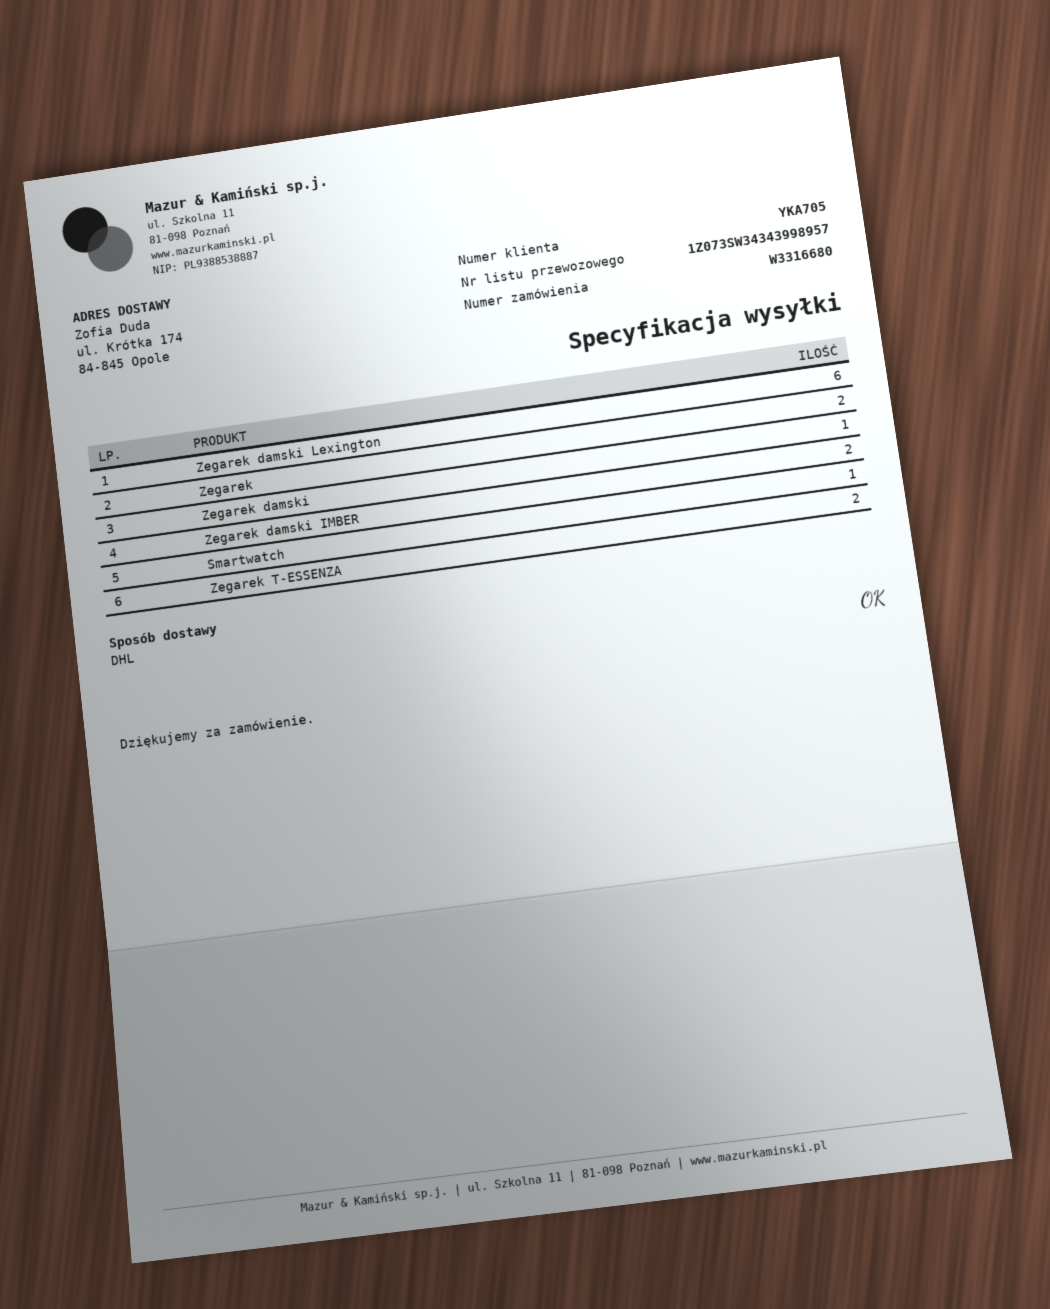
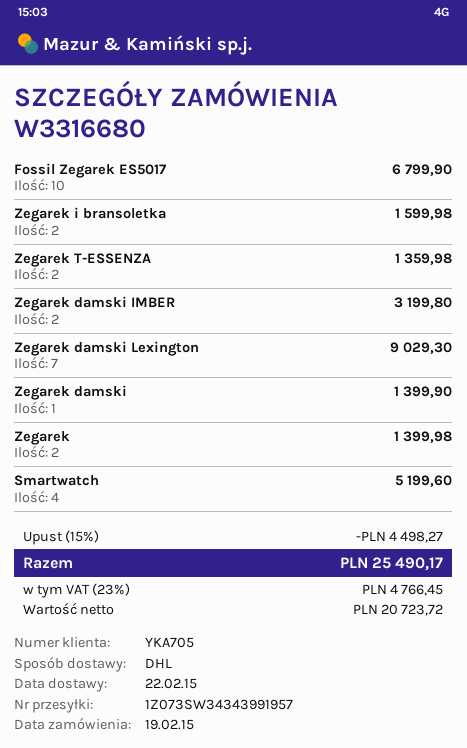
tracking number: 1Z073SW34343998957 -> 1Z073SW34343991957
Zegarek damski Lexington: 6 -> 7
Smartwatch: 1 -> 4
Fossil Zegarek ES5017: none -> 10
Zegarek i bransoletka: none -> 2

